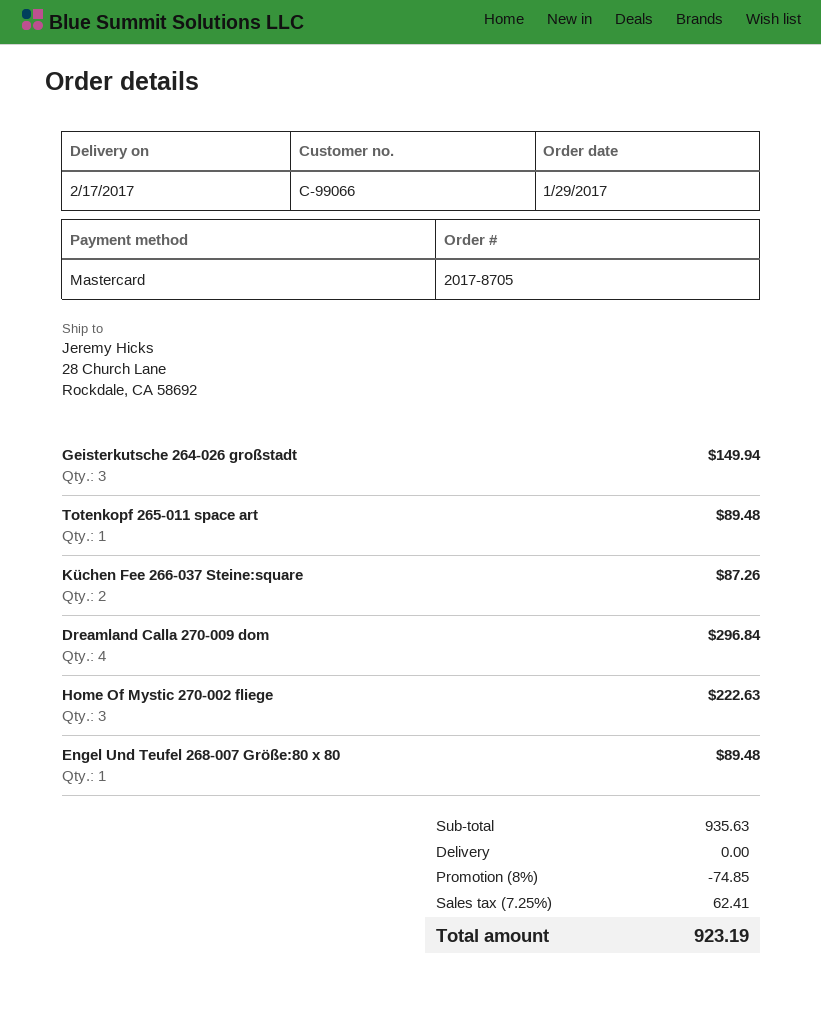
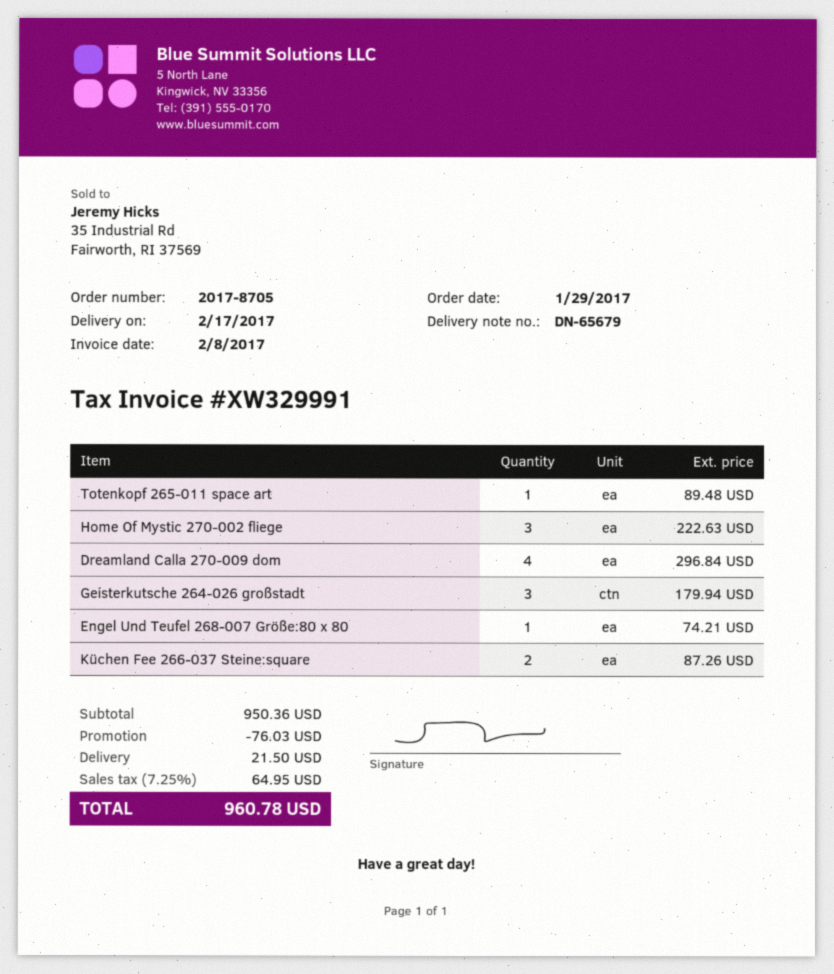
Geisterkutsche 264-026 großstadt: 3 for 149.94 -> 3 for 179.94
Engel Und Teufel 268-007 Größe:80 x 80: 1 for 89.48 -> 1 for 74.21
subtotal: 935.63 -> 950.36
discount: 74.85 -> 76.03
shipping: 0.00 -> 21.50
tax: 7.25% = 62.41 -> 7.25% = 64.95
total: 923.19 -> 960.78

